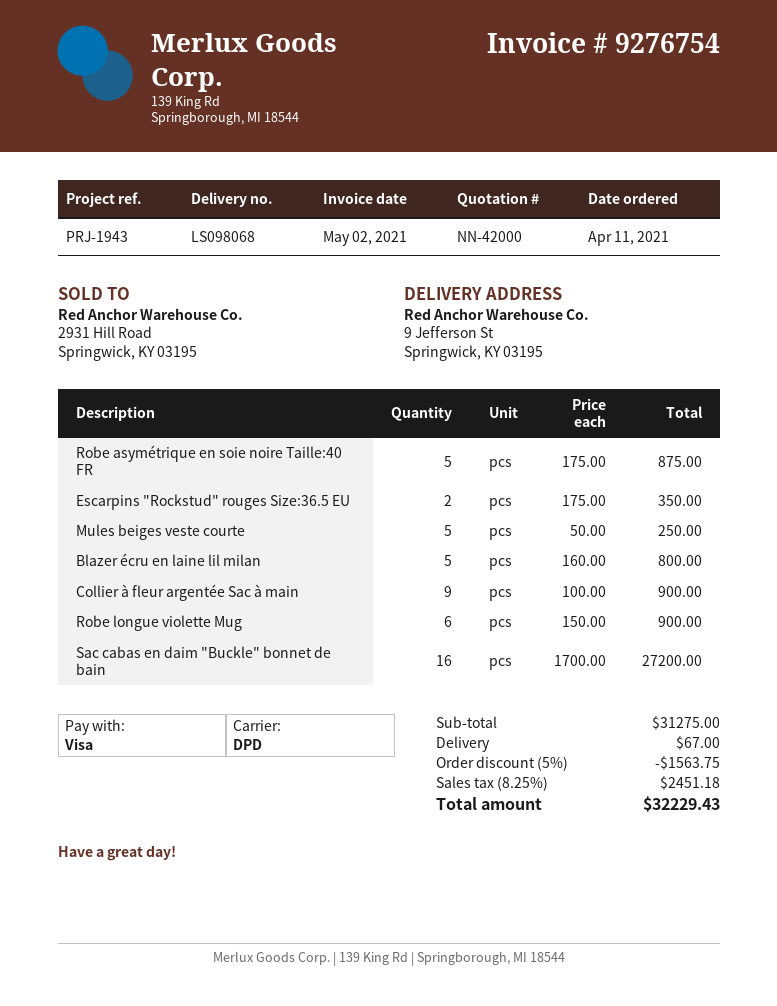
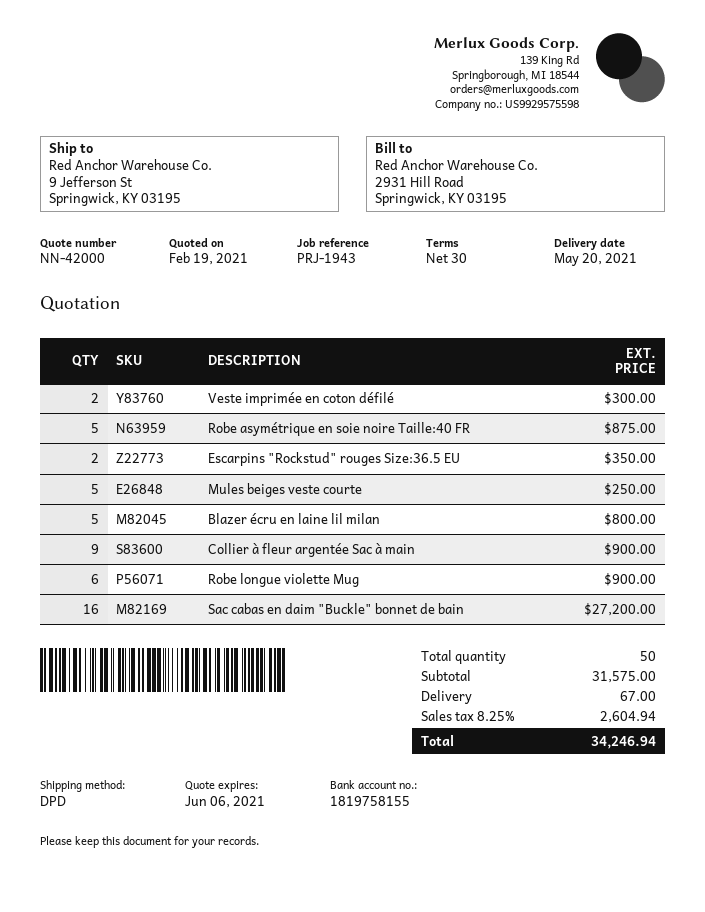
Veste imprimée en coton défilé: none -> 2 for 300.00
subtotal: 31275.00 -> 31575.00
discount: 5% = 1563.75 -> none
tax: 8.25% = 2451.18 -> 8.25% = 2604.94
total: 32229.43 -> 34246.94

